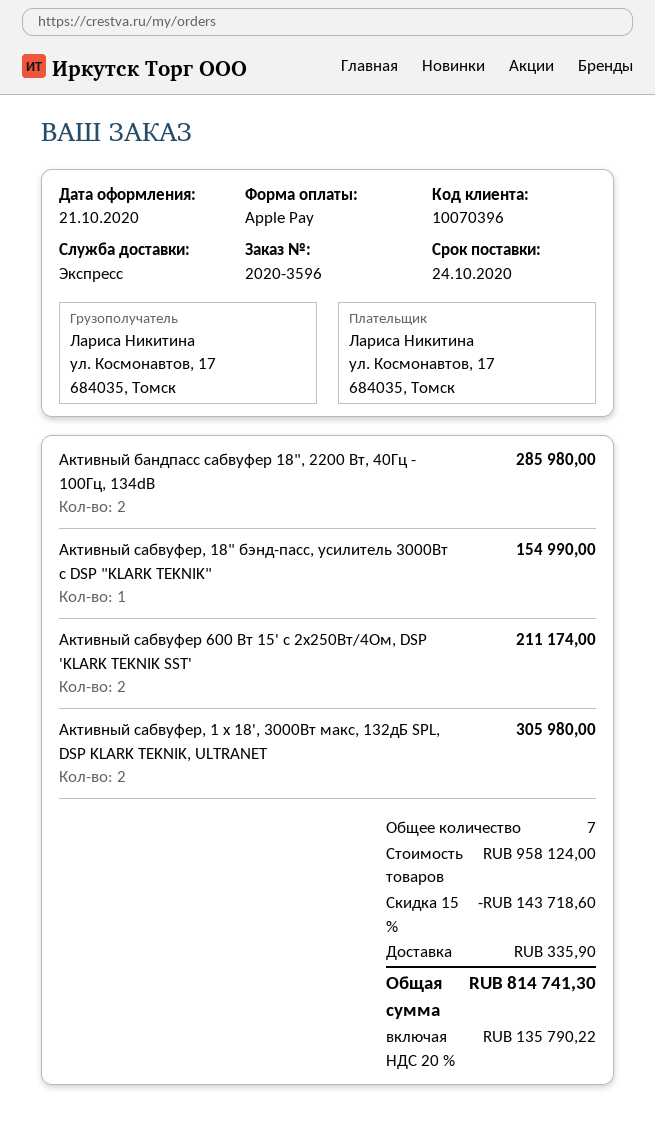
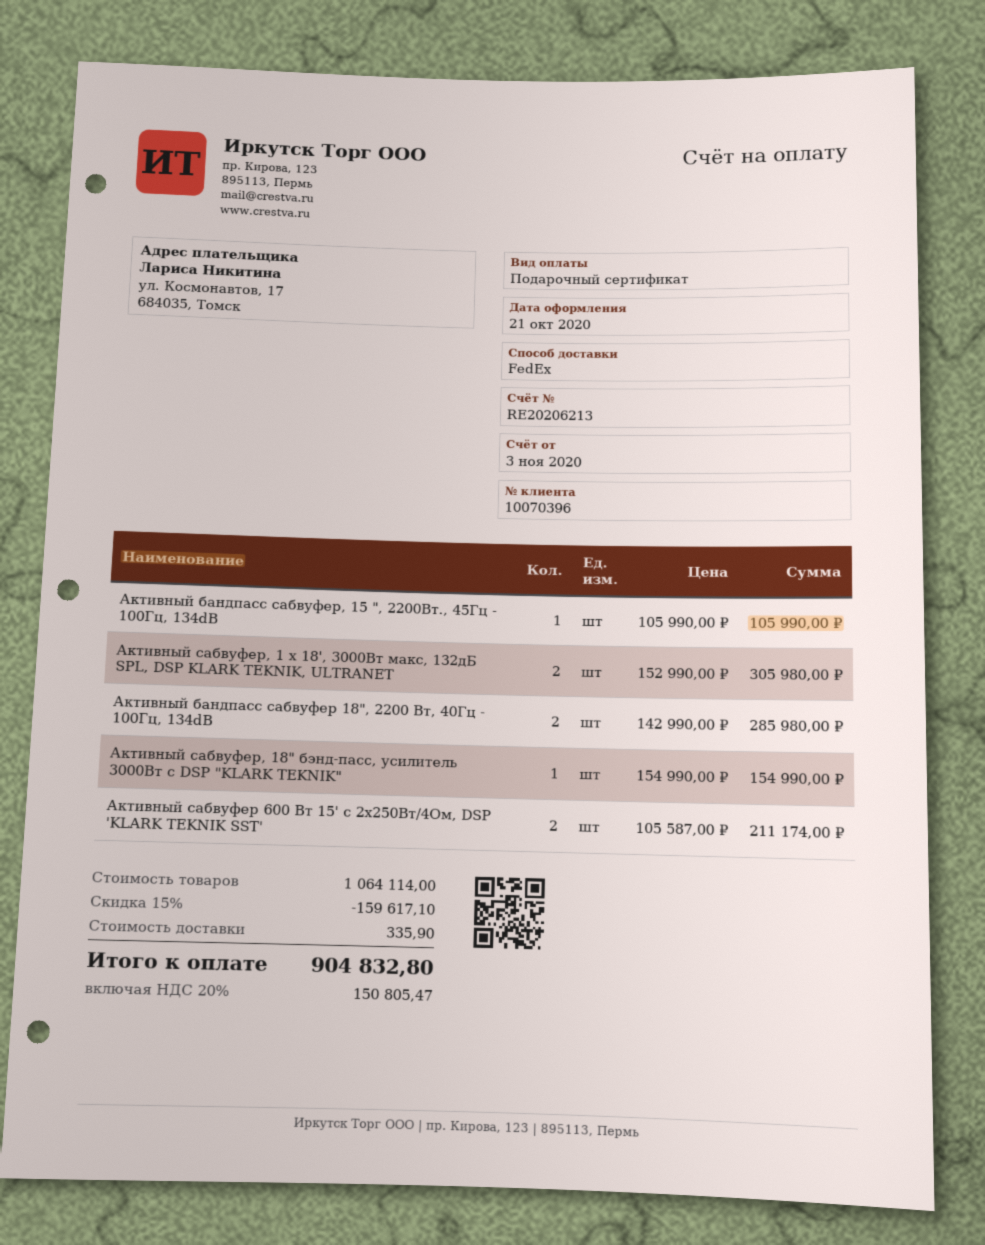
payment method: Apple Pay -> gift card
shipping method: express -> FedEx
Активный бандпасс сабвуфер, 15 ", 2200Вт., 45Гц - 100Гц, 134dB: none -> 1 for 105990.00
subtotal: 958124.00 -> 1064114.00
discount: 15% = 143718.60 -> 15% = 159617.10
tax: 20% = 135790.22 -> 20% = 150805.47
total: 814741.30 -> 904832.80

